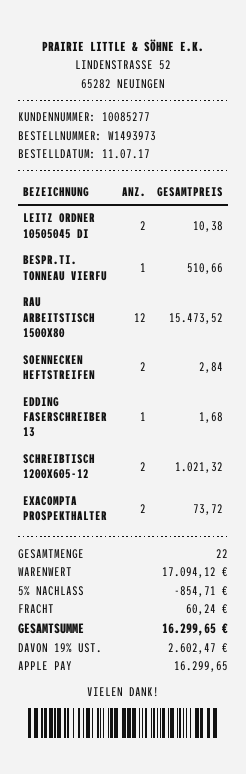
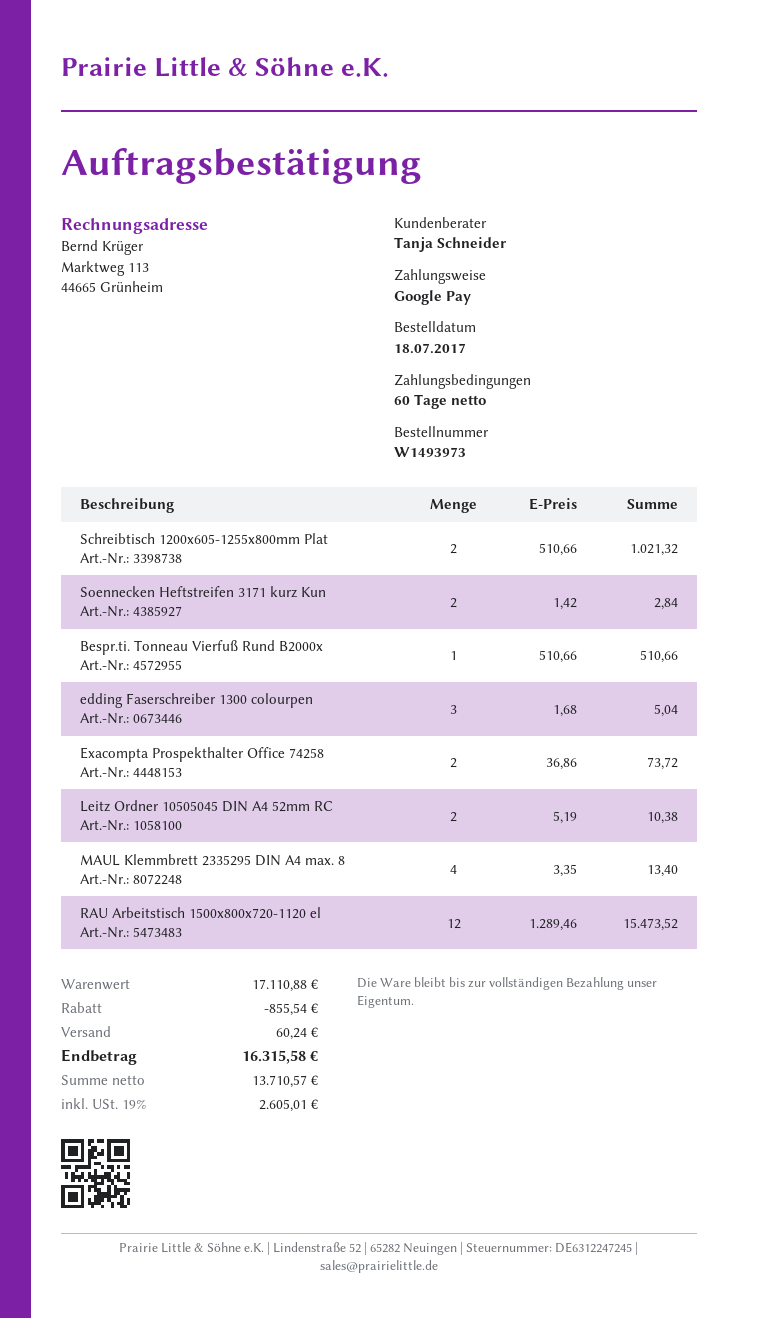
order date: 2017-07-11 -> 2017-07-18
payment method: Apple Pay -> Google Pay
EDDING FASERSCHREIBER 13: 1 for 1.68 -> 3 for 5.04
MAUL Klemmbrett 2335295 DIN A4 max. 8: none -> 4 for 13.40
subtotal: 17094.12 -> 17110.88
discount: 854.71 -> 855.54
tax: 19% = 2602.47 -> 19% = 2605.01
total: 16299.65 -> 16315.58

